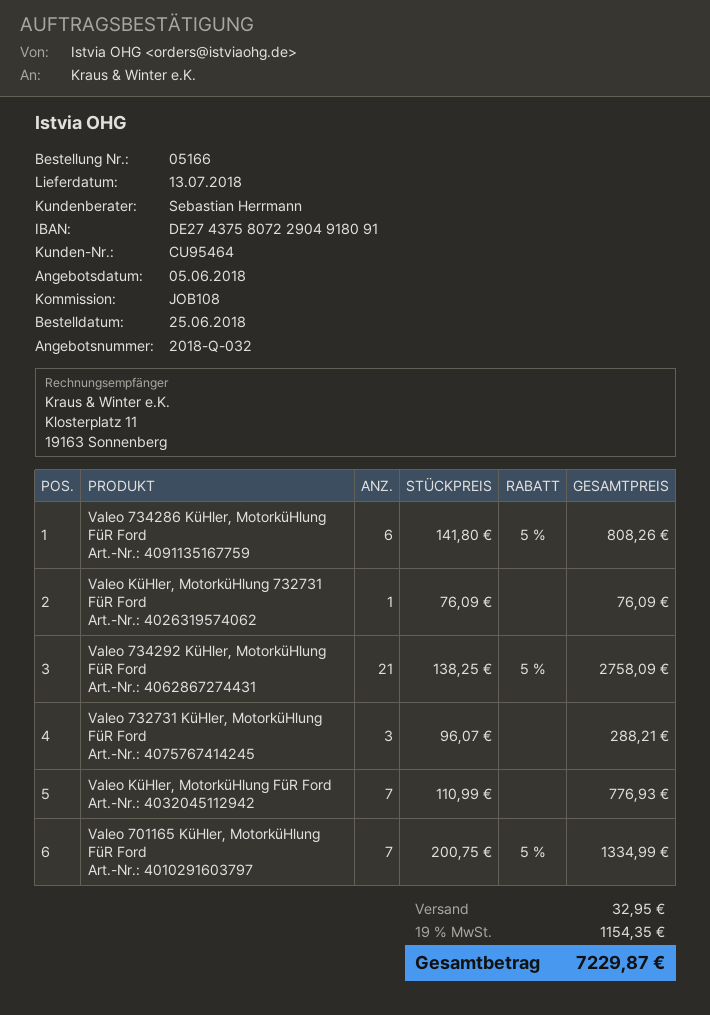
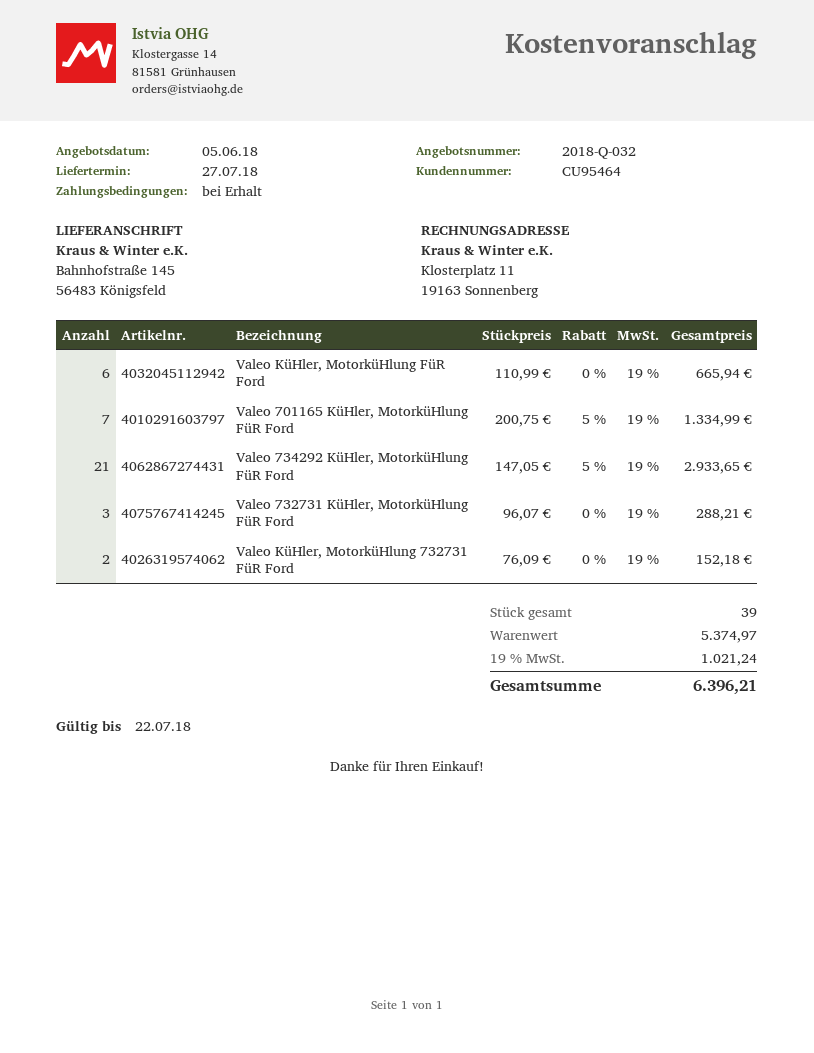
delivery date: 2018-07-13 -> 2018-07-27
Valeo 734286 KüHler, MotorküHlung FüR Ford: 6 x 141.80 - 5% = 808.26 -> none
Valeo KüHler, MotorküHlung 732731 FüR Ford: 1 x 76.09 = 76.09 -> 2 x 76.09 = 152.18
Valeo 734292 KüHler, MotorküHlung FüR Ford: 21 x 138.25 - 5% = 2758.09 -> 21 x 147.05 - 5% = 2933.65
Valeo KüHler, MotorküHlung FüR Ford: 7 x 110.99 = 776.93 -> 6 x 110.99 = 665.94
shipping: 32.95 -> none
tax: 19% = 1154.35 -> 19% = 1021.24
total: 7229.87 -> 6396.21

